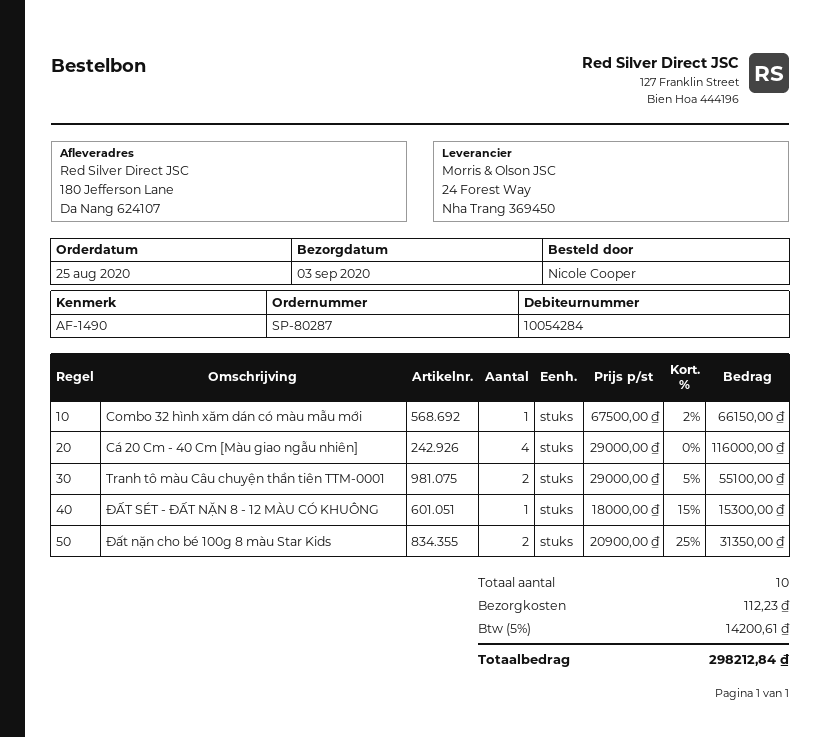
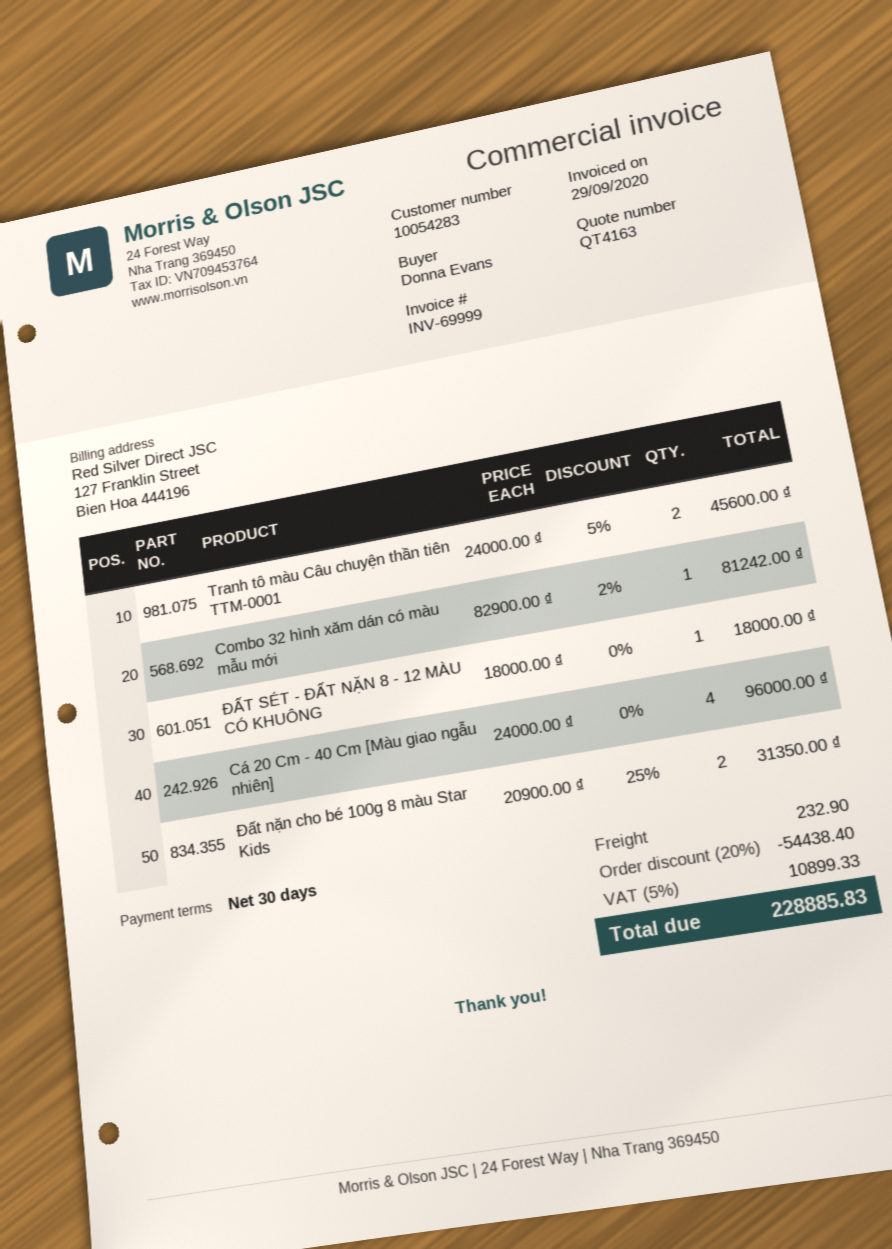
customer number: 10054284 -> 10054283
ordered by: Nicole Cooper -> Donna Evans
Combo 32 hình xăm dán có màu mẫu mới: 1 x 67500.00 - 2% = 66150.00 -> 1 x 82900.00 - 2% = 81242.00
Cá 20 Cm - 40 Cm [Màu giao ngẫu nhiên]: 4 x 29000.00 = 116000.00 -> 4 x 24000.00 = 96000.00
Tranh tô màu Câu chuyện thần tiên TTM-0001: 2 x 29000.00 - 5% = 55100.00 -> 2 x 24000.00 - 5% = 45600.00
ĐẤT SÉT - ĐẤT NẶN 8 - 12 MÀU CÓ KHUÔNG: 1 x 18000.00 - 15% = 15300.00 -> 1 x 18000.00 = 18000.00
discount: none -> 20% = 54438.40
shipping: 112.23 -> 232.90
tax: 5% = 14200.61 -> 5% = 10899.33
total: 298212.84 -> 228885.83

